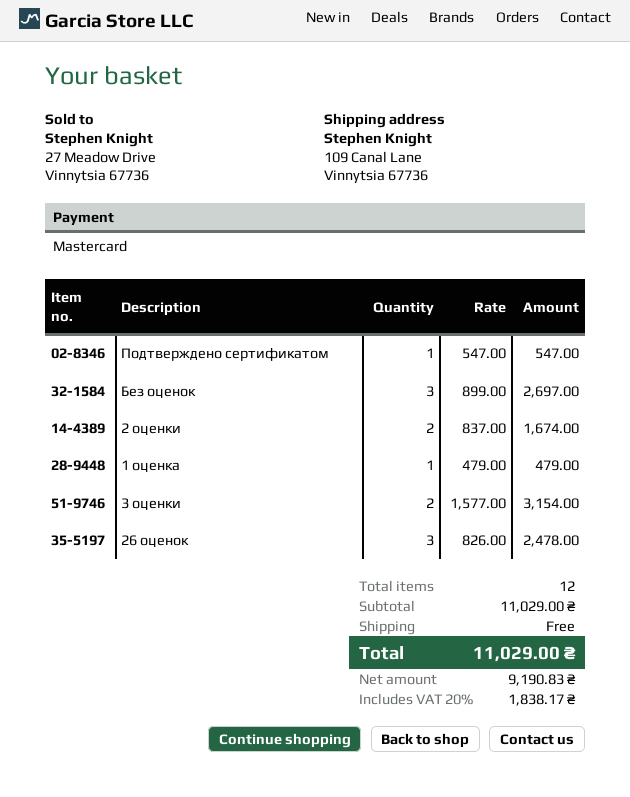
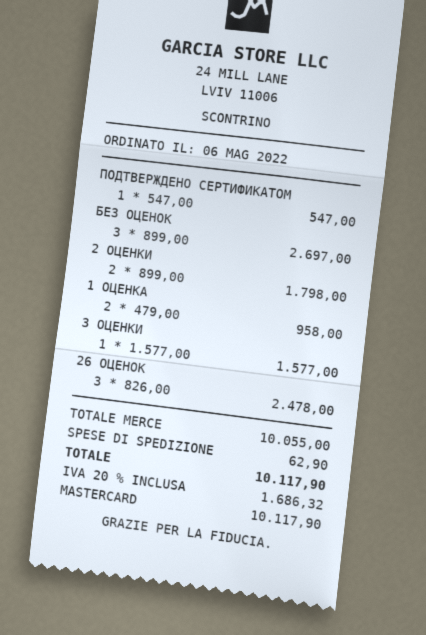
2 оценки: 2 x 837.00 = 1674.00 -> 2 x 899.00 = 1798.00
1 оценка: 1 x 479.00 = 479.00 -> 2 x 479.00 = 958.00
3 оценки: 2 x 1577.00 = 3154.00 -> 1 x 1577.00 = 1577.00
subtotal: 11029.00 -> 10055.00
shipping: 0.00 -> 62.90
tax: 20% = 1838.17 -> 20% = 1686.32
total: 11029.00 -> 10117.90

